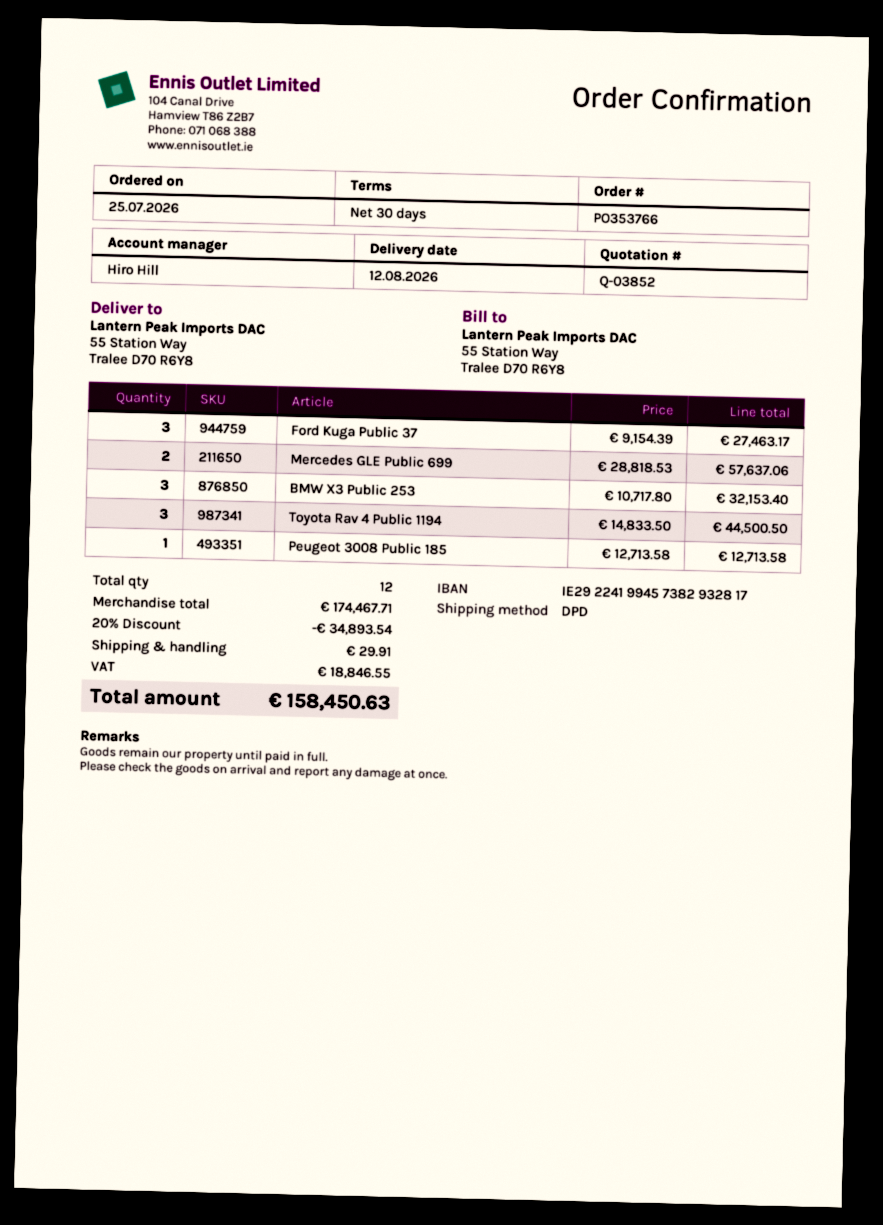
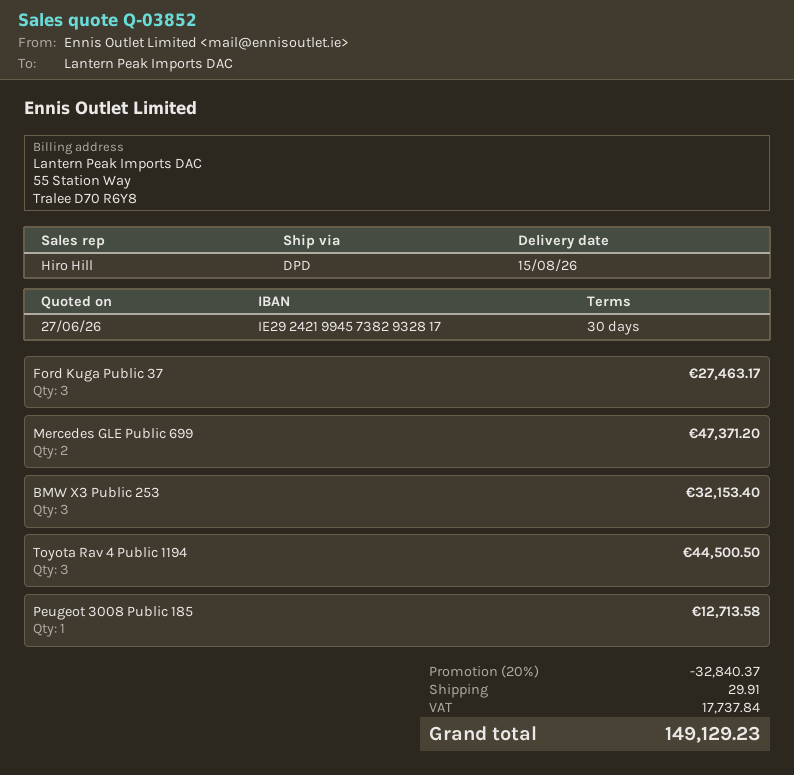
delivery date: 2026-08-12 -> 2026-08-15
bank account: IE29224199457382932817 -> IE29242199457382932817
Mercedes GLE Public 699: 2 for 57637.06 -> 2 for 47371.20
discount: 20% = 34893.54 -> 20% = 32840.37
tax: 18846.55 -> 17737.84
total: 158450.63 -> 149129.23

